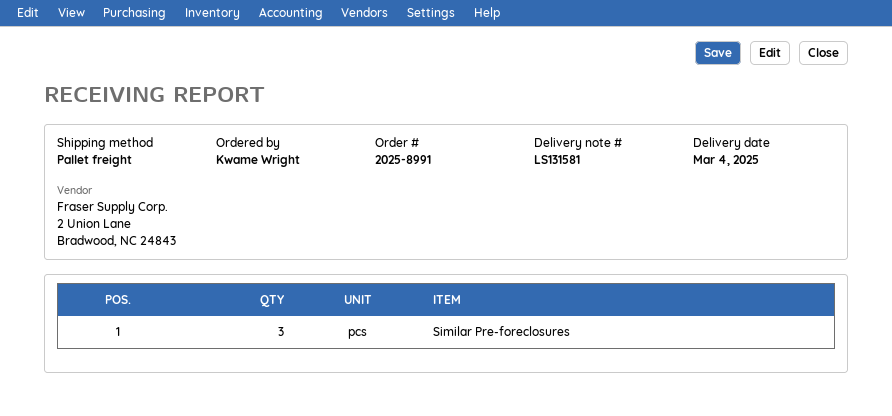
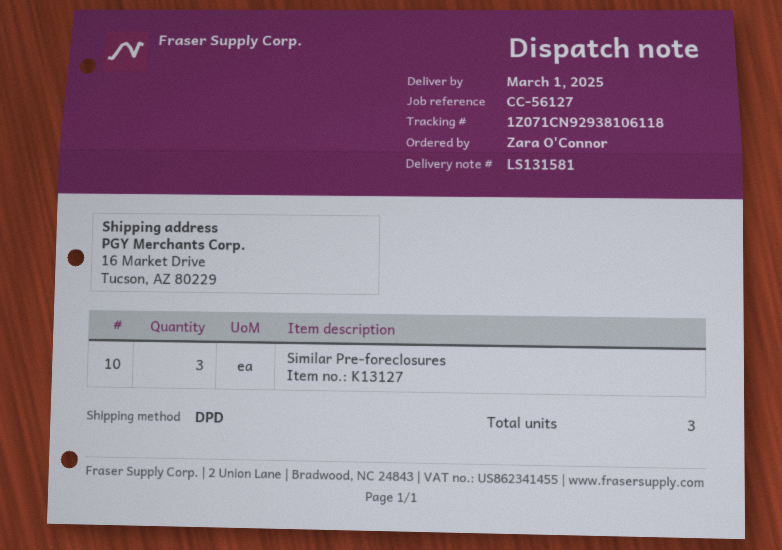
delivery date: 2025-03-04 -> 2025-03-01
ordered by: Kwame Wright -> Zara O'Connor
shipping method: pallet freight -> DPD

